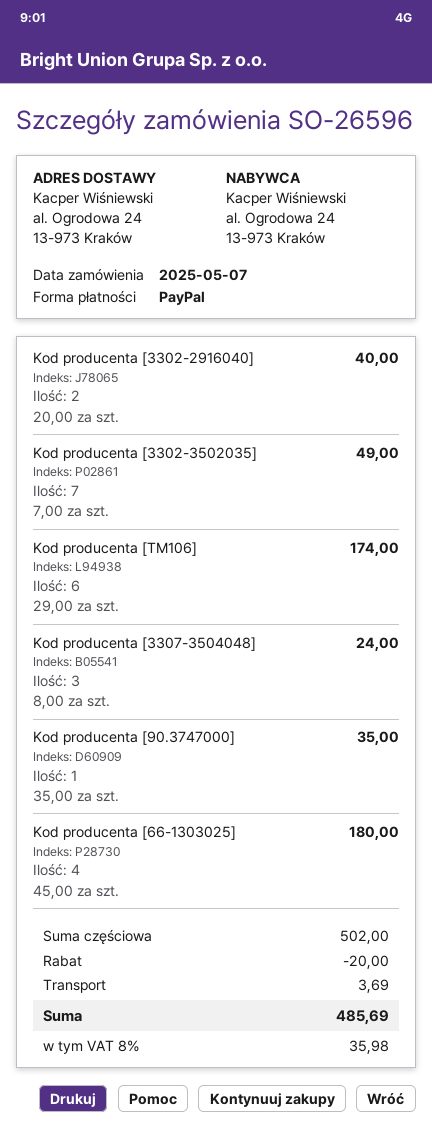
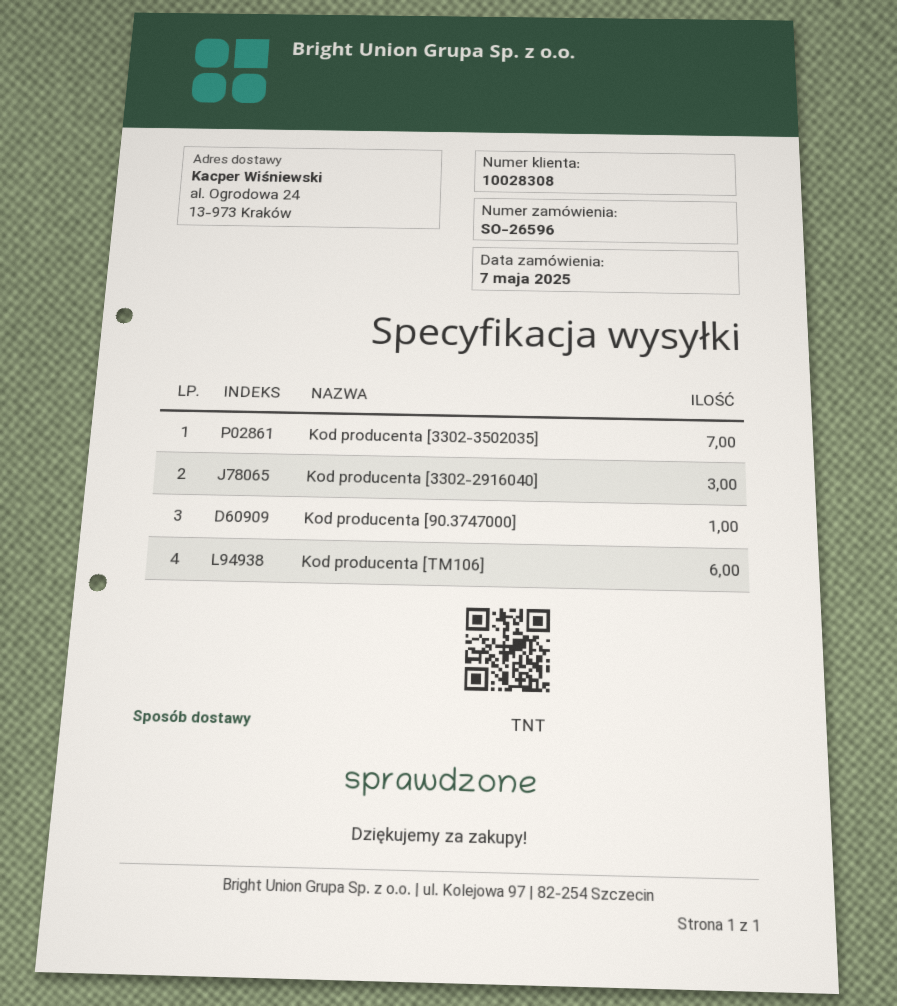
Kod producenta [3302-2916040]: 2 -> 3
Kod producenta [3307-3504048]: 3 -> none
Kod producenta [66-1303025]: 4 -> none

